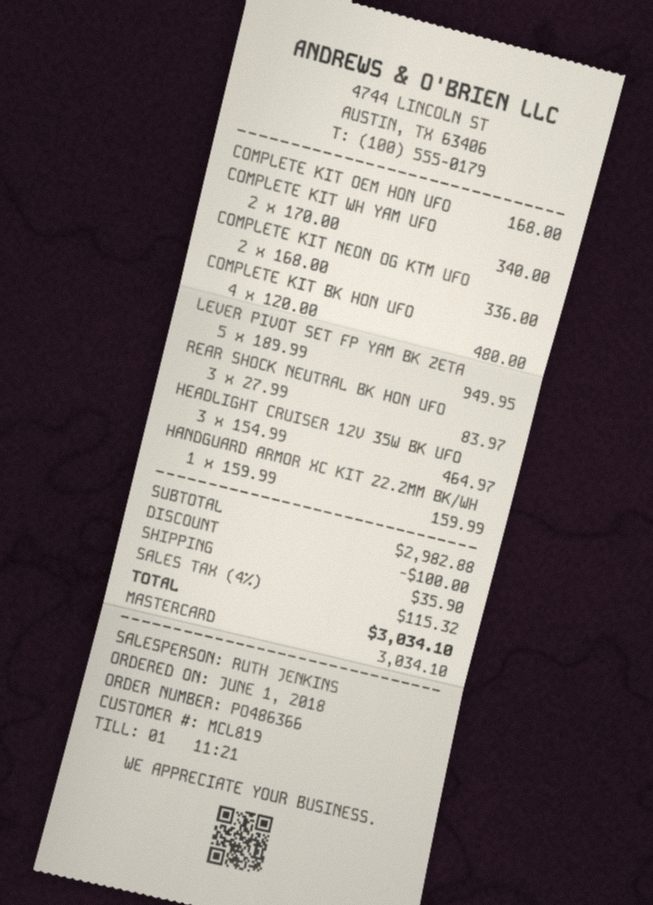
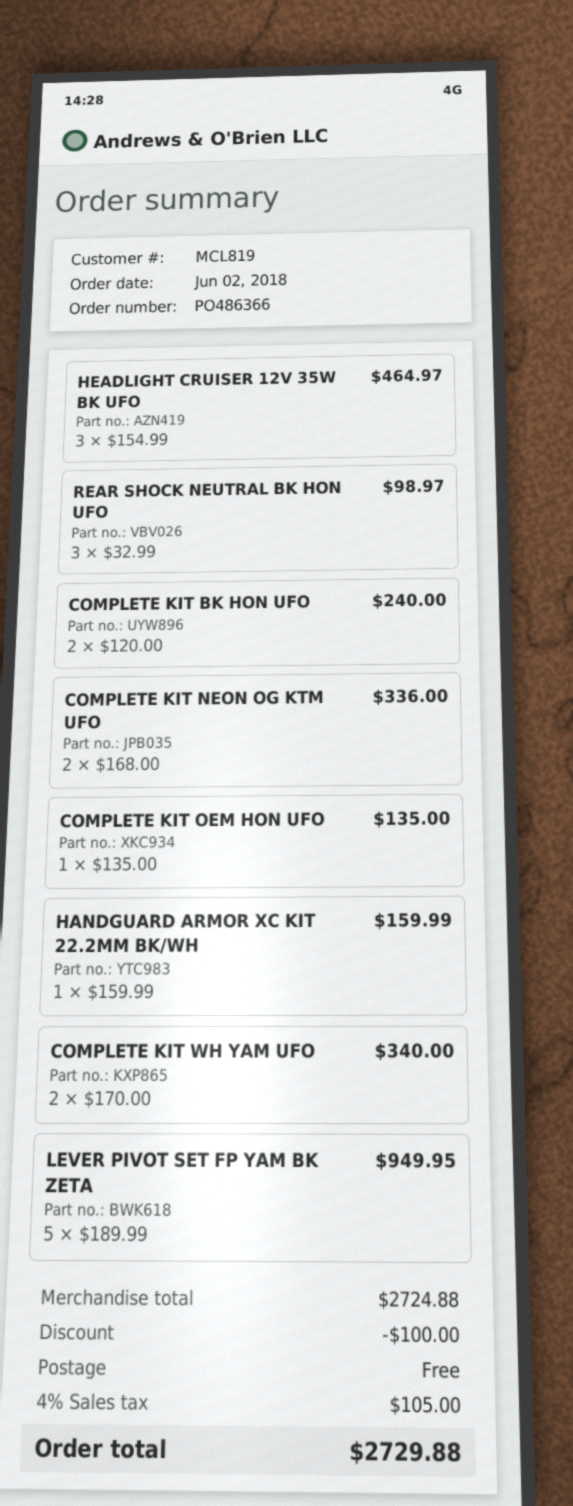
order date: 2018-06-01 -> 2018-06-02
COMPLETE KIT OEM HON UFO: 1 x 168.00 = 168.00 -> 1 x 135.00 = 135.00
COMPLETE KIT BK HON UFO: 4 x 120.00 = 480.00 -> 2 x 120.00 = 240.00
REAR SHOCK NEUTRAL BK HON UFO: 3 x 27.99 = 83.97 -> 3 x 32.99 = 98.97
subtotal: 2982.88 -> 2724.88
shipping: 35.90 -> 0.00
tax: 4% = 115.32 -> 4% = 105.00
total: 3034.10 -> 2729.88

